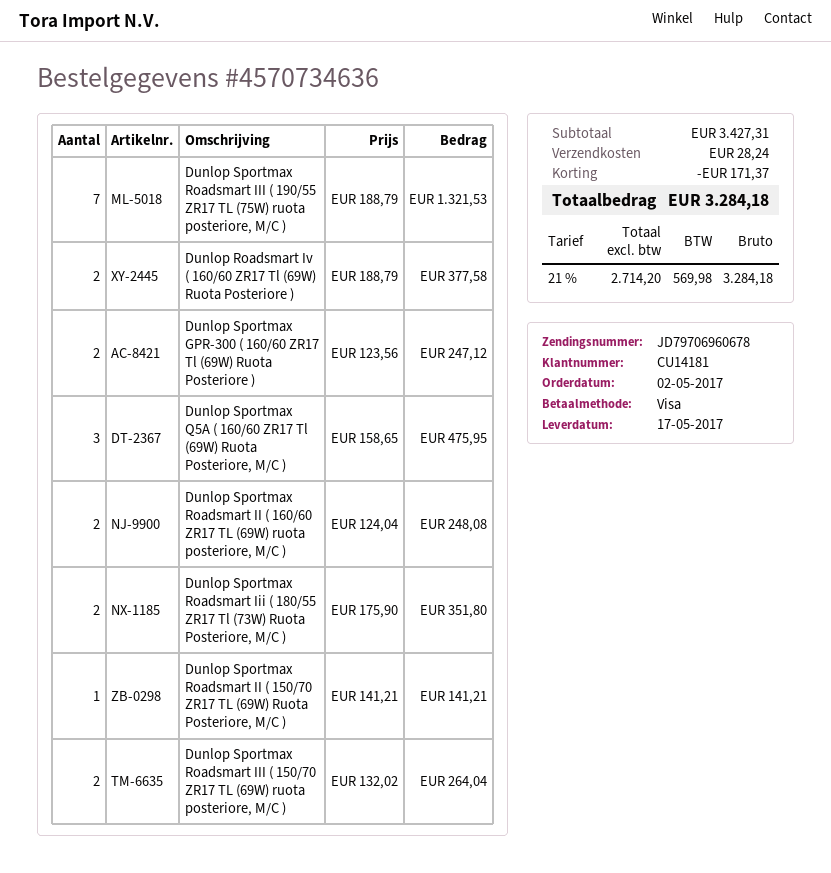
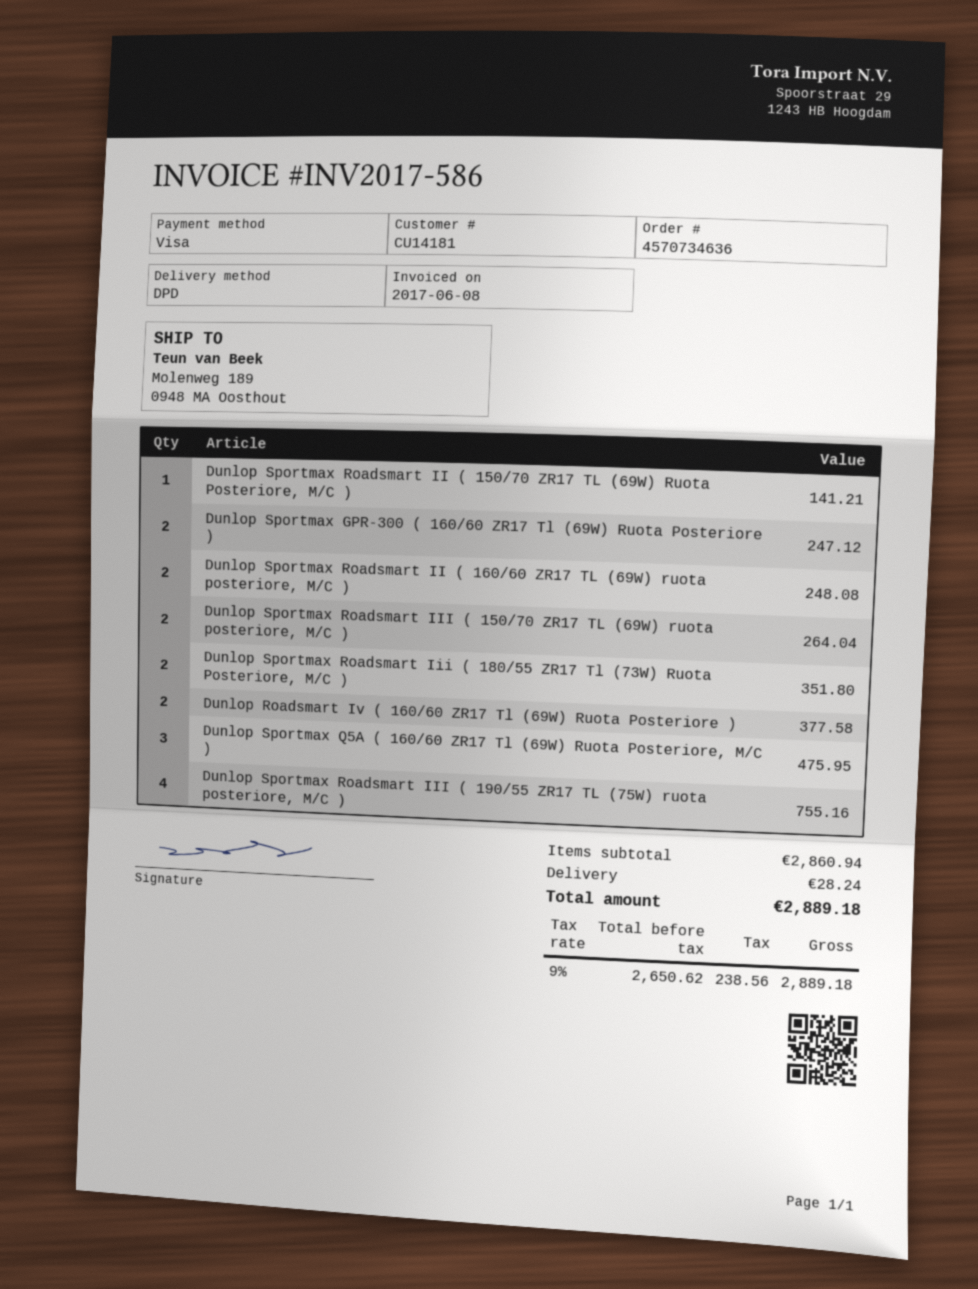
Dunlop Sportmax Roadsmart III ( 190/55 ZR17 TL (75W) ruota posteriore, M/C ): 7 for 1321.53 -> 4 for 755.16
subtotal: 3427.31 -> 2860.94
discount: 171.37 -> none
net: 2714.20 -> 2650.62
tax: 21% = 569.98 -> 9% = 238.56
total: 3284.18 -> 2889.18

